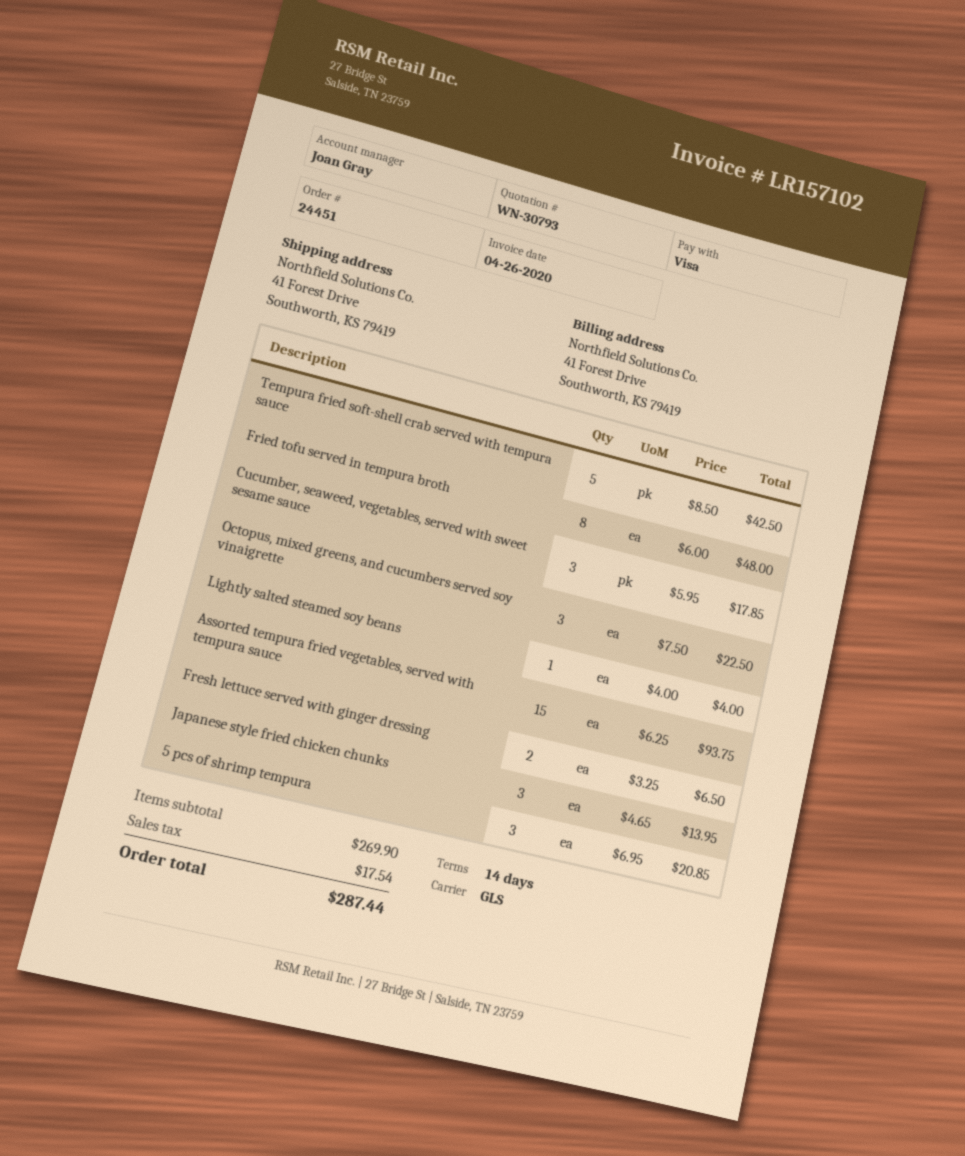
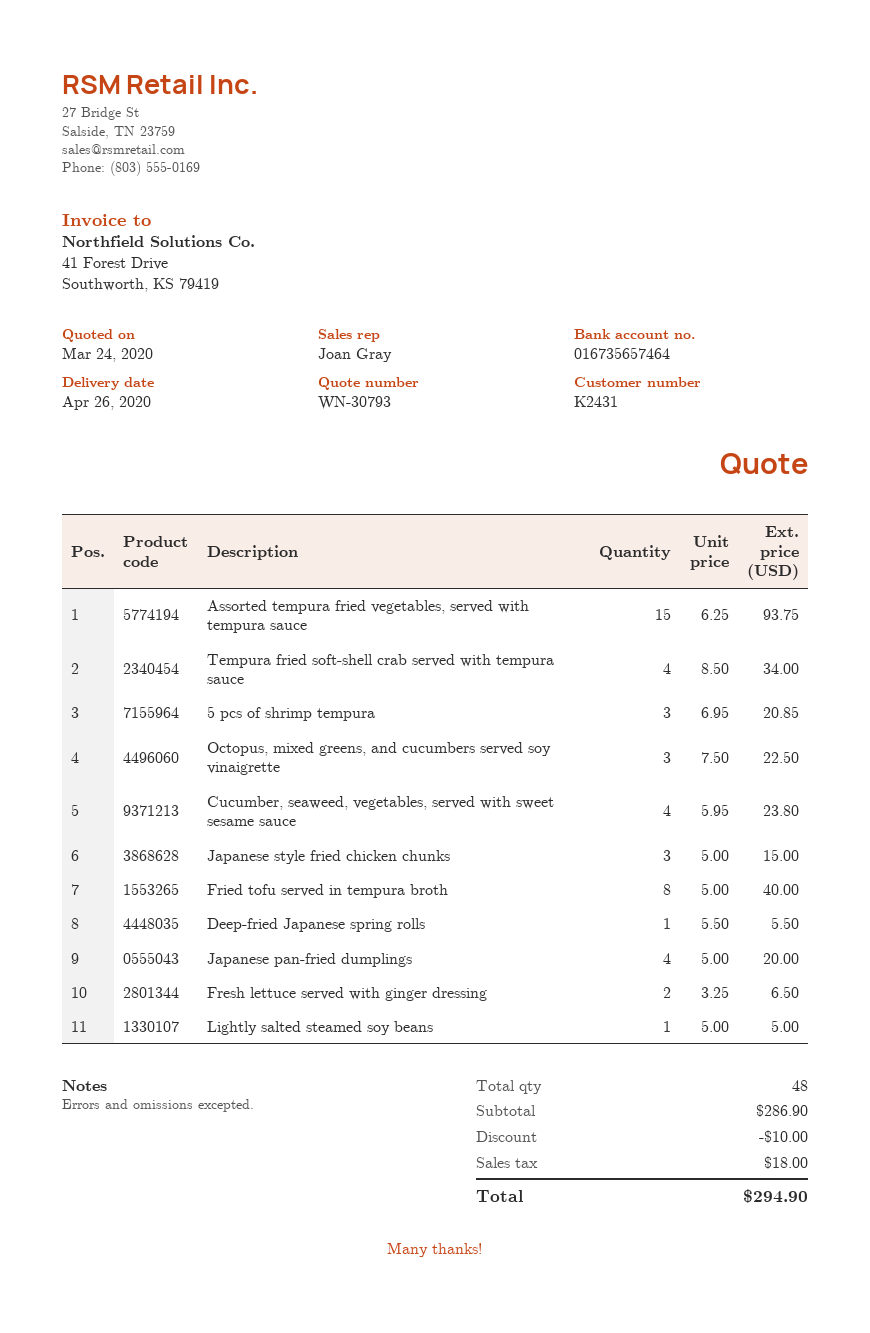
Tempura fried soft-shell crab served with tempura sauce: 5 x 8.50 = 42.50 -> 4 x 8.50 = 34.00
Fried tofu served in tempura broth: 8 x 6.00 = 48.00 -> 8 x 5.00 = 40.00
Cucumber, seaweed, vegetables, served with sweet sesame sauce: 3 x 5.95 = 17.85 -> 4 x 5.95 = 23.80
Lightly salted steamed soy beans: 1 x 4.00 = 4.00 -> 1 x 5.00 = 5.00
Japanese style fried chicken chunks: 3 x 4.65 = 13.95 -> 3 x 5.00 = 15.00
Deep-fried Japanese spring rolls: none -> 1 x 5.50 = 5.50
Japanese pan-fried dumplings: none -> 4 x 5.00 = 20.00
subtotal: 269.90 -> 286.90
discount: none -> 10.00
tax: 17.54 -> 18.00
total: 287.44 -> 294.90

